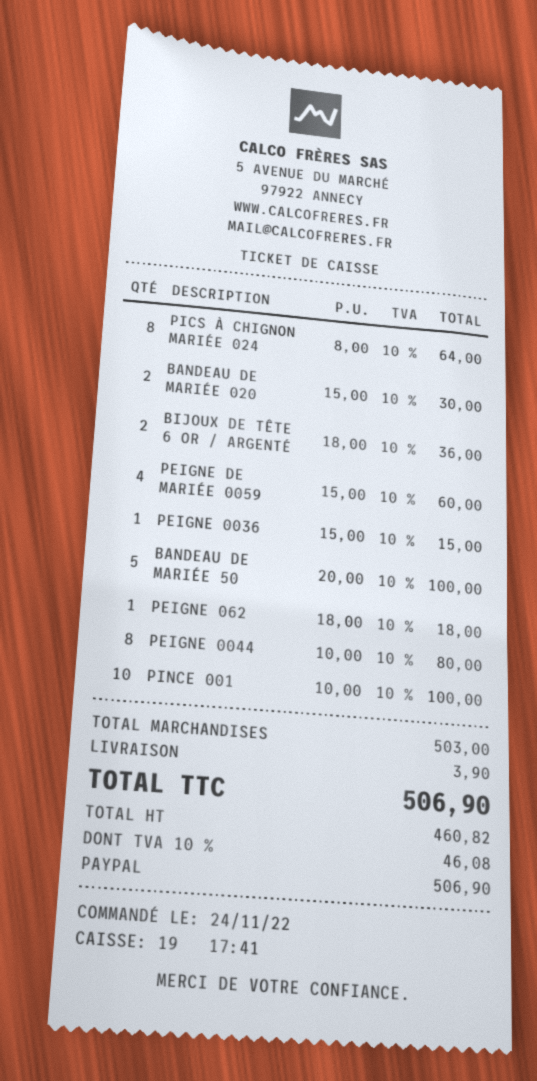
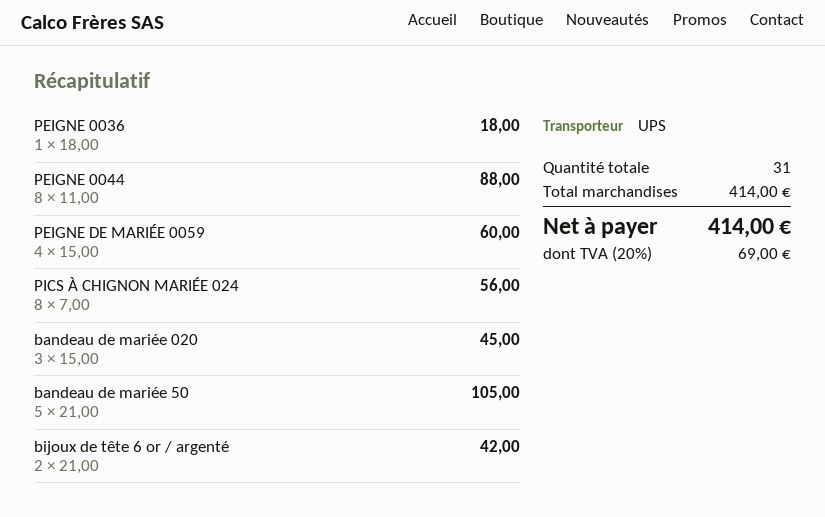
PICS À CHIGNON MARIÉE 024: 8 x 8.00 = 64.00 -> 8 x 7.00 = 56.00
BANDEAU DE MARIÉE 020: 2 x 15.00 = 30.00 -> 3 x 15.00 = 45.00
BIJOUX DE TÊTE 6 OR / ARGENTÉ: 2 x 18.00 = 36.00 -> 2 x 21.00 = 42.00
PEIGNE 0036: 1 x 15.00 = 15.00 -> 1 x 18.00 = 18.00
BANDEAU DE MARIÉE 50: 5 x 20.00 = 100.00 -> 5 x 21.00 = 105.00
PEIGNE 062: 1 x 18.00 = 18.00 -> none
PEIGNE 0044: 8 x 10.00 = 80.00 -> 8 x 11.00 = 88.00
PINCE 001: 10 x 10.00 = 100.00 -> none
subtotal: 503.00 -> 414.00
shipping: 3.90 -> none
tax: 10% = 46.08 -> 20% = 69.00
total: 506.90 -> 414.00

